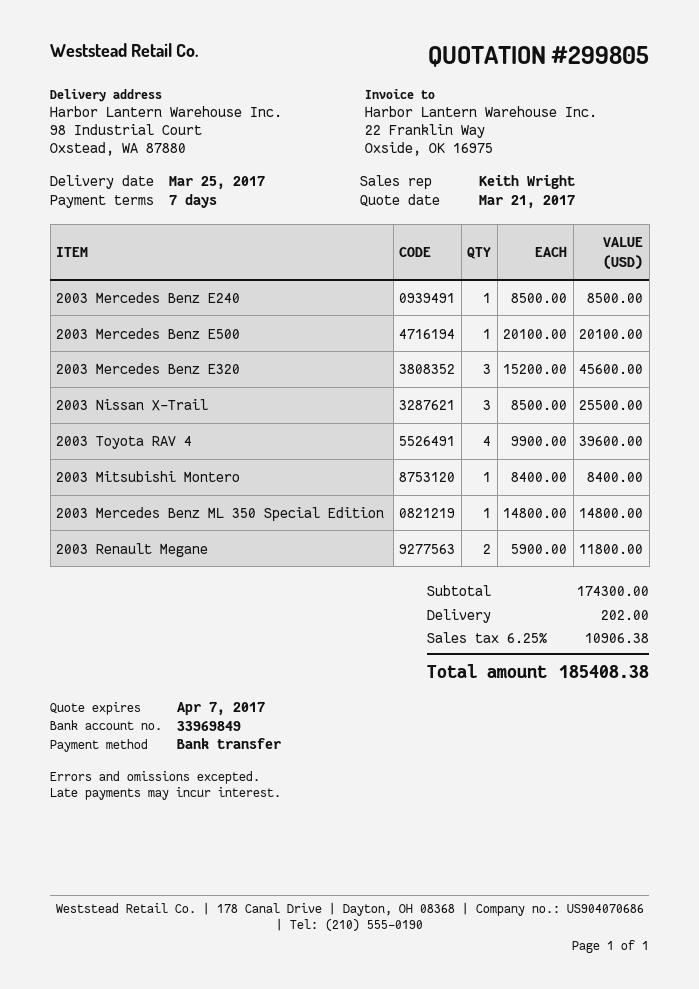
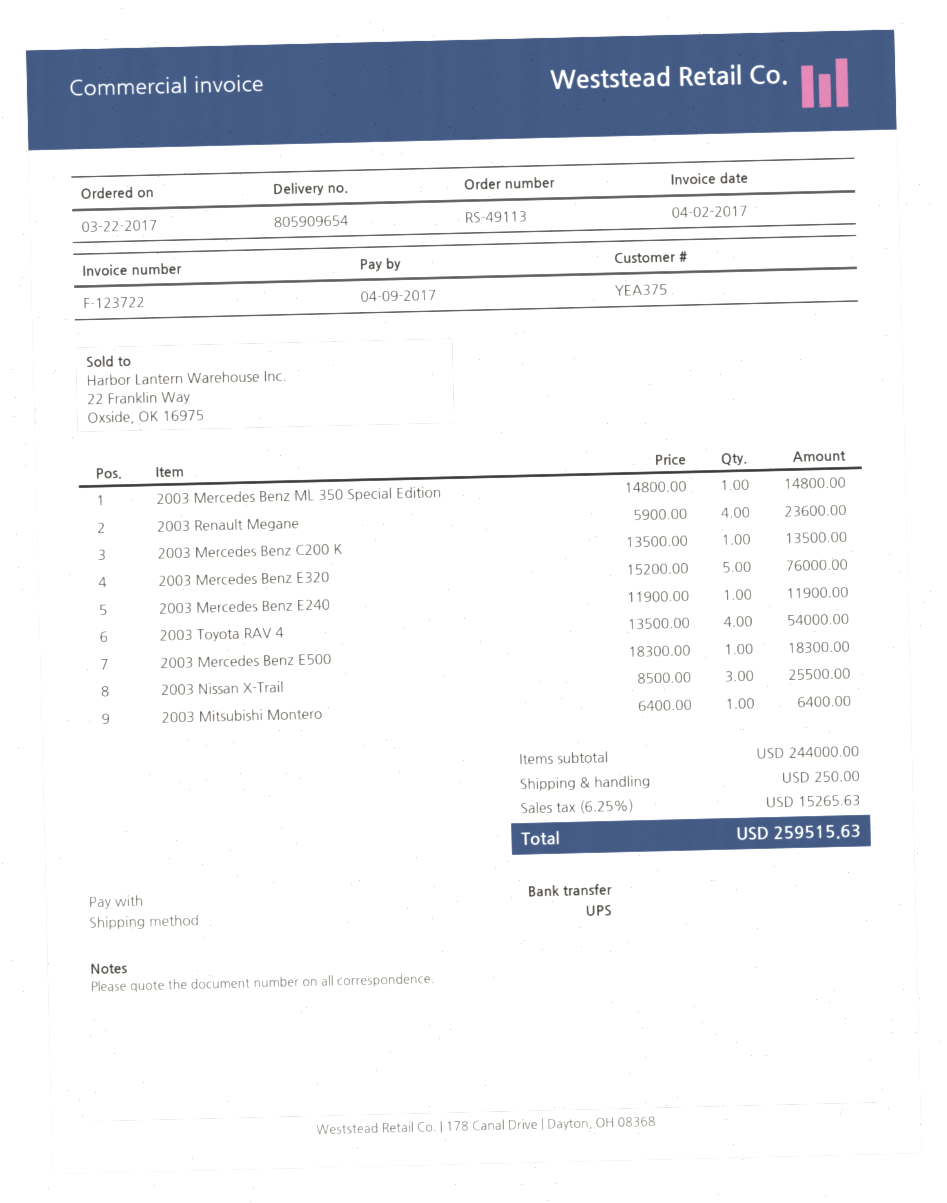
2003 Mercedes Benz E240: 1 x 8500.00 = 8500.00 -> 1 x 11900.00 = 11900.00
2003 Mercedes Benz E500: 1 x 20100.00 = 20100.00 -> 1 x 18300.00 = 18300.00
2003 Mercedes Benz E320: 3 x 15200.00 = 45600.00 -> 5 x 15200.00 = 76000.00
2003 Toyota RAV 4: 4 x 9900.00 = 39600.00 -> 4 x 13500.00 = 54000.00
2003 Mitsubishi Montero: 1 x 8400.00 = 8400.00 -> 1 x 6400.00 = 6400.00
2003 Renault Megane: 2 x 5900.00 = 11800.00 -> 4 x 5900.00 = 23600.00
2003 Mercedes Benz C200 K: none -> 1 x 13500.00 = 13500.00
subtotal: 174300.00 -> 244000.00
shipping: 202.00 -> 250.00
tax: 6.25% = 10906.38 -> 6.25% = 15265.63
total: 185408.38 -> 259515.63

